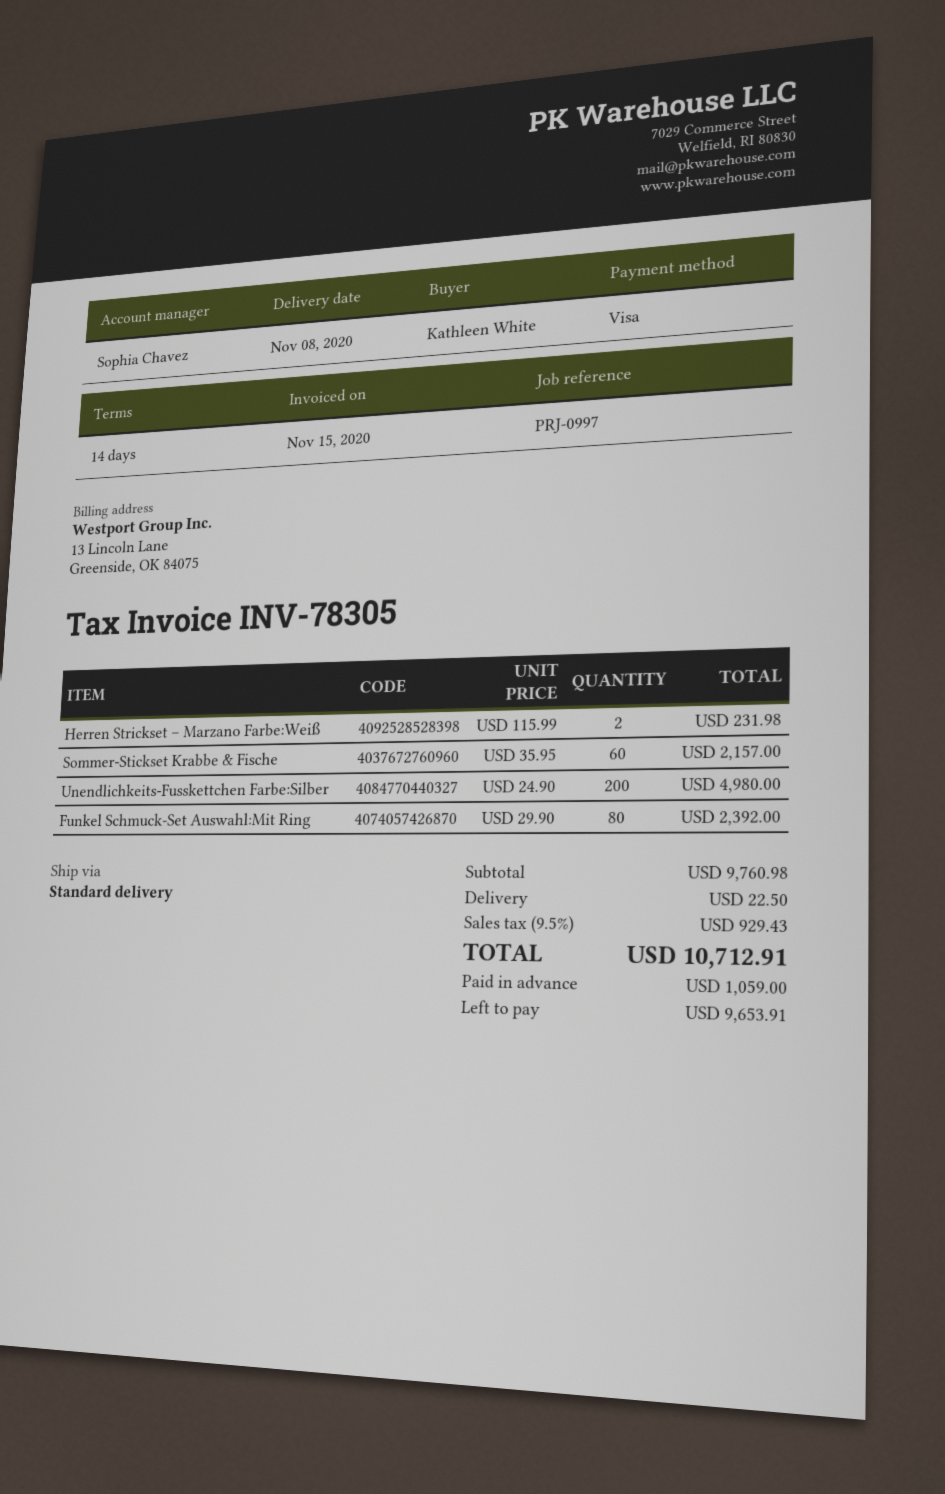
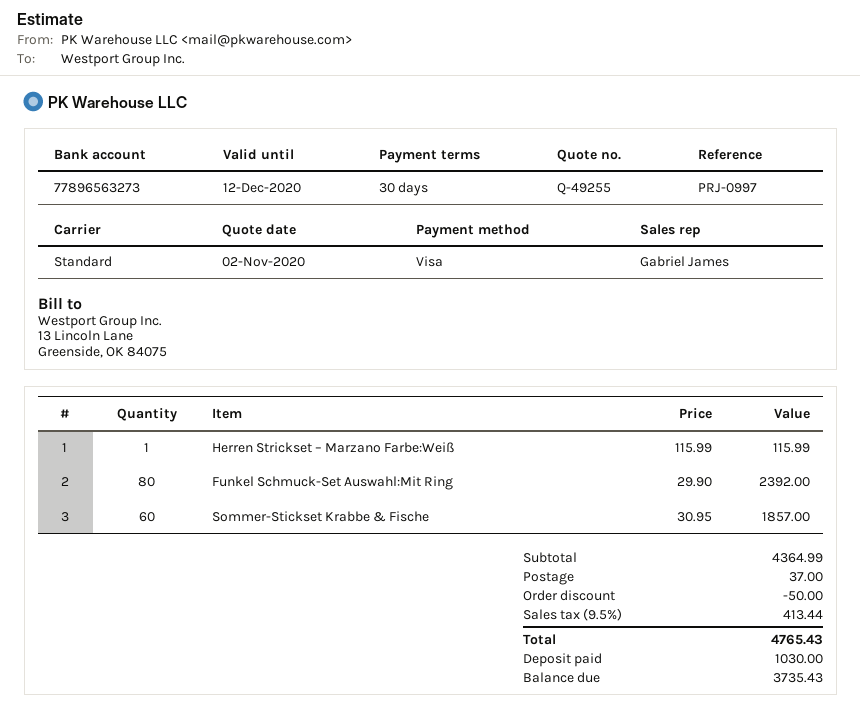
payment terms: 14 days -> 30 days
sales rep: Sophia Chavez -> Gabriel James
Herren Strickset – Marzano Farbe:Weiß: 2 x 115.99 = 231.98 -> 1 x 115.99 = 115.99
Sommer-Stickset Krabbe & Fische: 60 x 35.95 = 2157.00 -> 60 x 30.95 = 1857.00
Unendlichkeits-Fusskettchen Farbe:Silber: 200 x 24.90 = 4980.00 -> none
subtotal: 9760.98 -> 4364.99
discount: none -> 50.00
shipping: 22.50 -> 37.00
tax: 9.5% = 929.43 -> 9.5% = 413.44
total: 10712.91 -> 4765.43
deposit: 1059.00 -> 1030.00
balance: 9653.91 -> 3735.43

